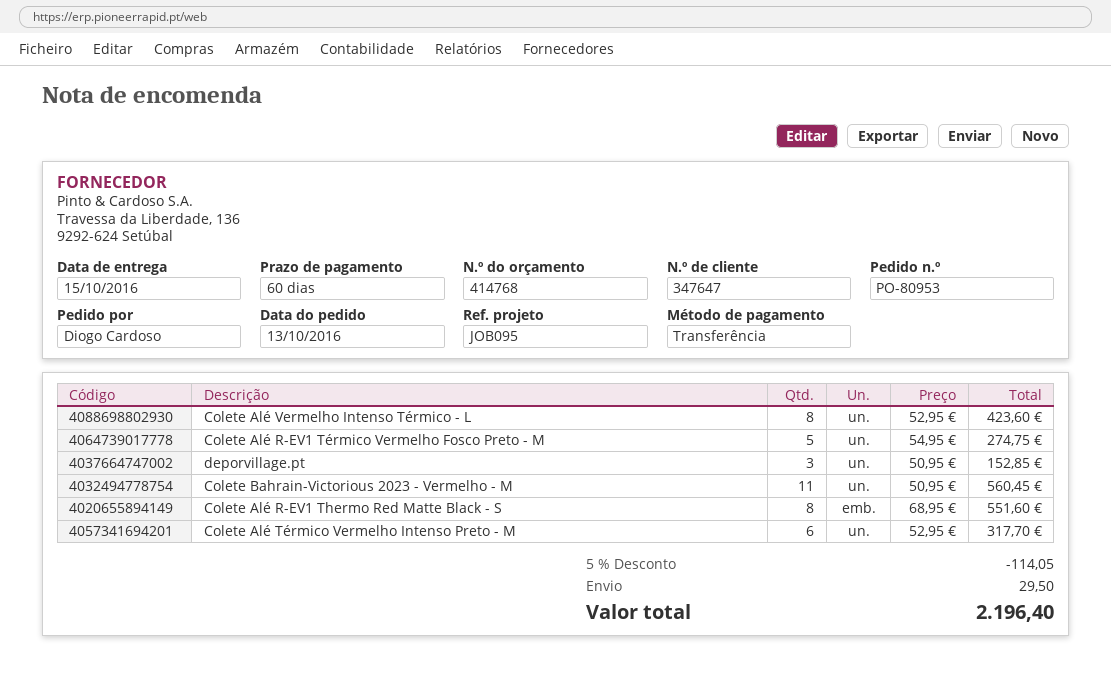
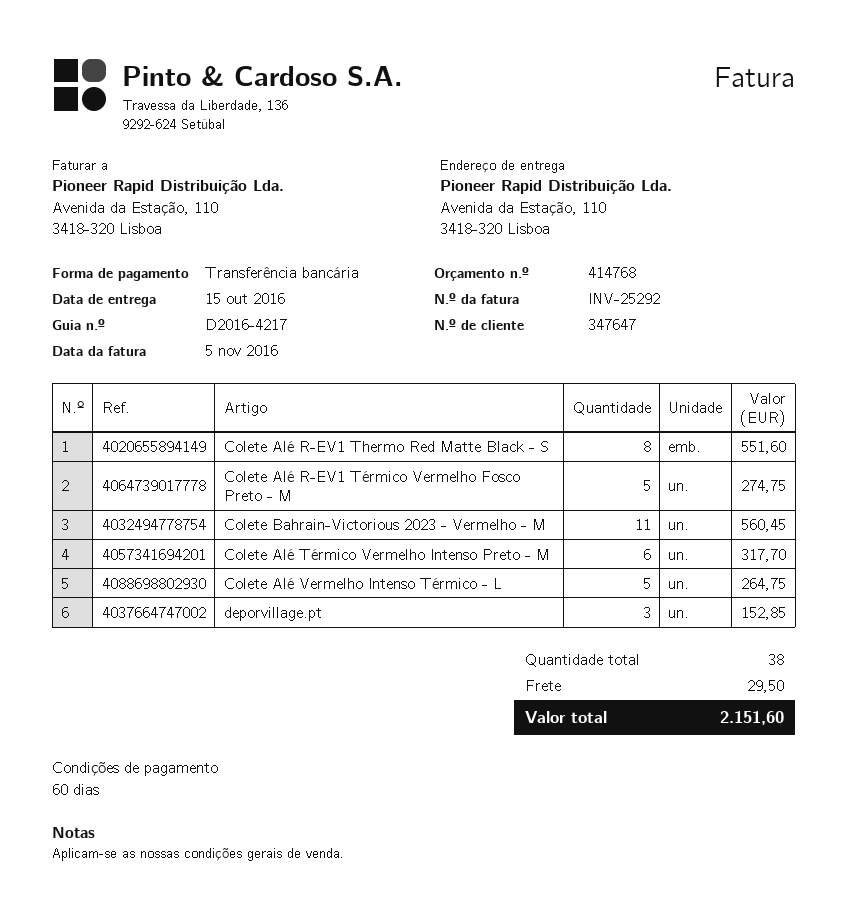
Colete Alé Vermelho Intenso Térmico - L: 8 for 423.60 -> 5 for 264.75
discount: 5% = 114.05 -> none
total: 2196.40 -> 2151.60

